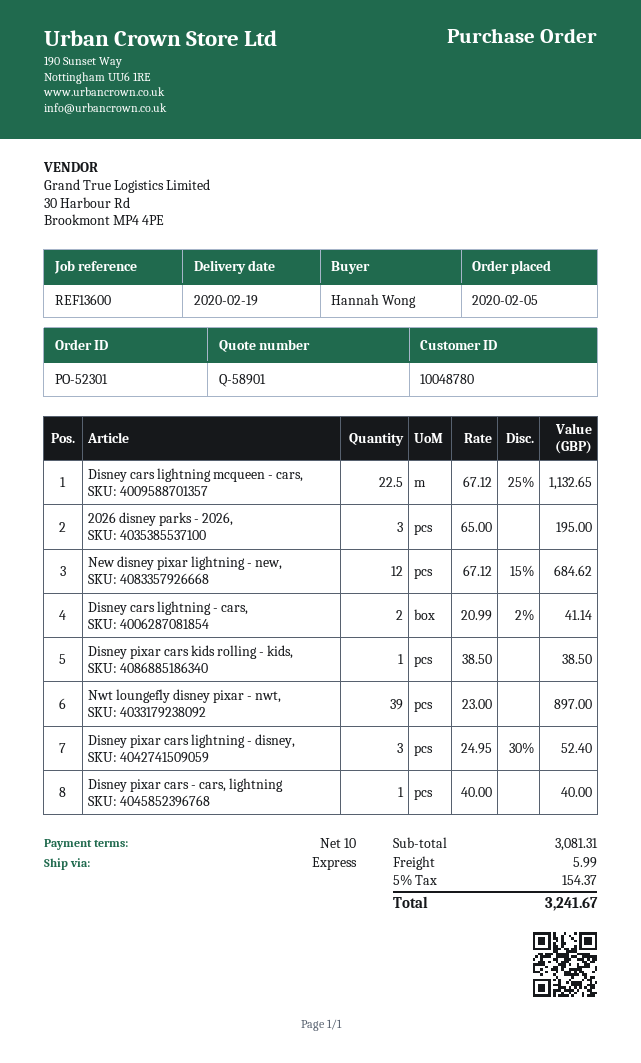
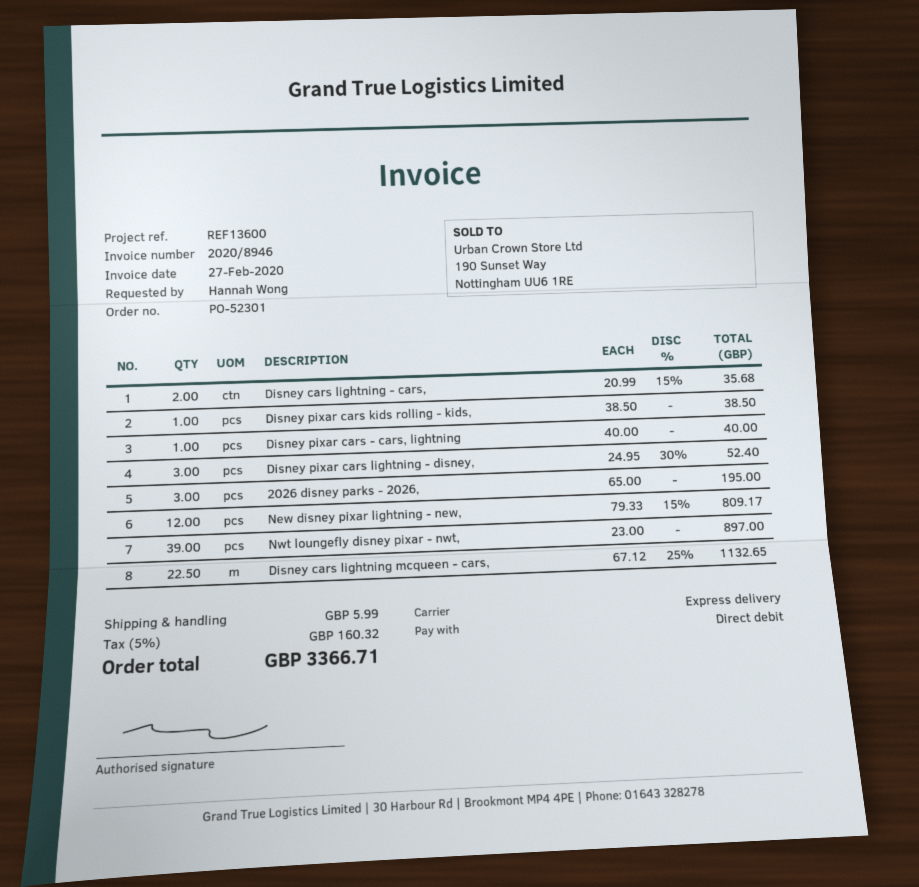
New disney pixar lightning - new,: 12 x 67.12 - 15% = 684.62 -> 12 x 79.33 - 15% = 809.17
Disney cars lightning - cars,: 2 x 20.99 - 2% = 41.14 -> 2 x 20.99 - 15% = 35.68
tax: 5% = 154.37 -> 5% = 160.32
total: 3241.67 -> 3366.71

